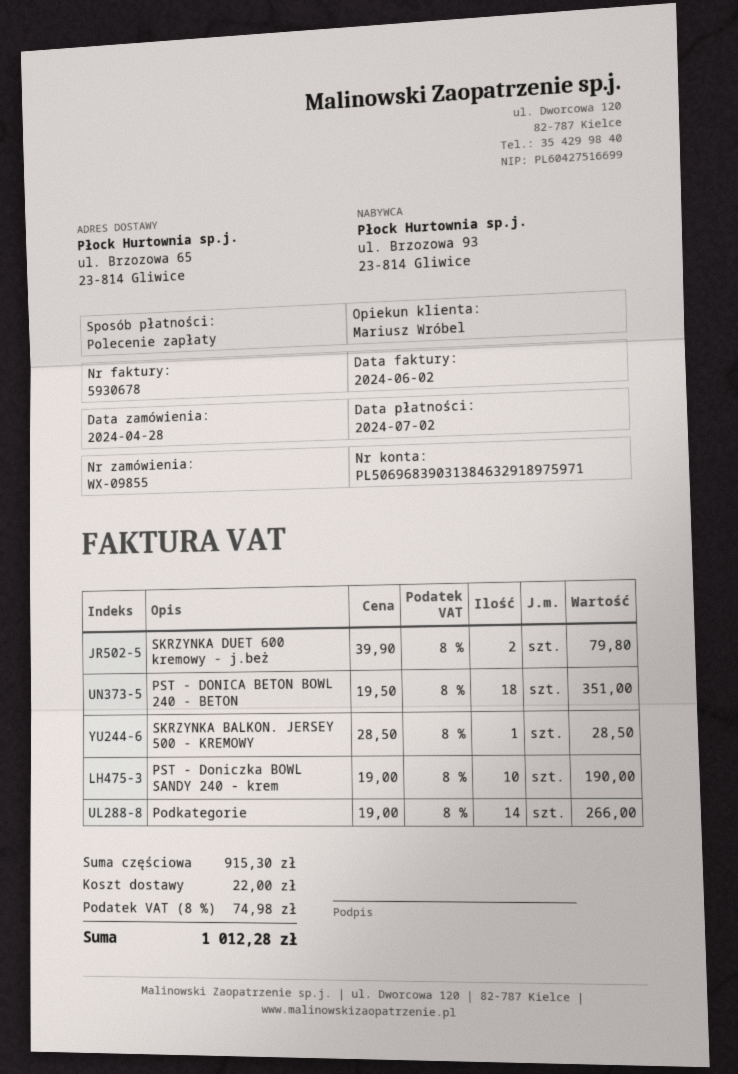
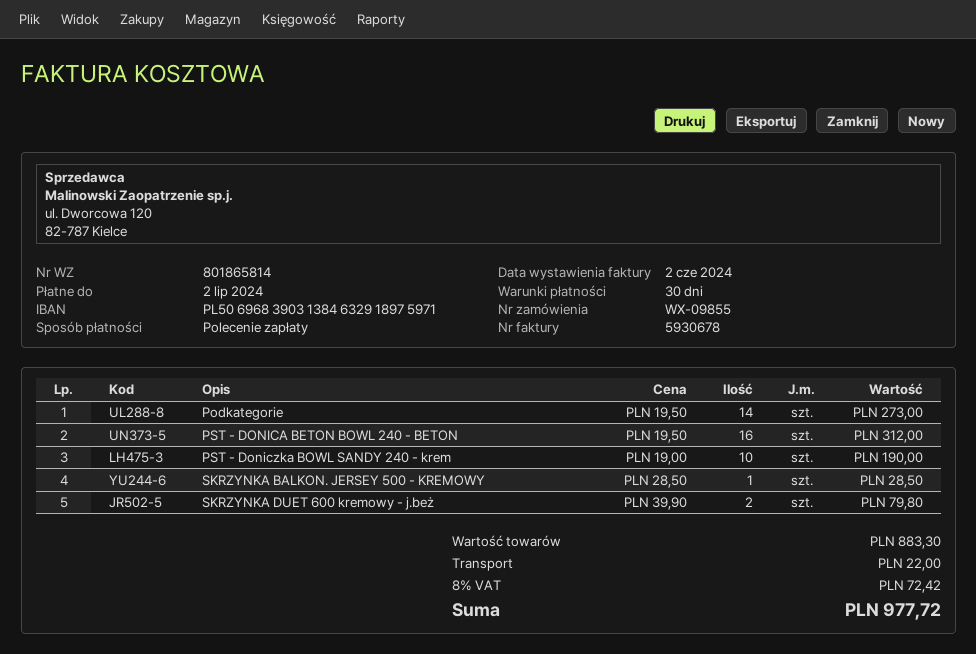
PST - DONICA BETON BOWL 240 - BETON: 18 x 19.50 = 351.00 -> 16 x 19.50 = 312.00
Podkategorie: 14 x 19.00 = 266.00 -> 14 x 19.50 = 273.00
subtotal: 915.30 -> 883.30
tax: 8% = 74.98 -> 8% = 72.42
total: 1012.28 -> 977.72

